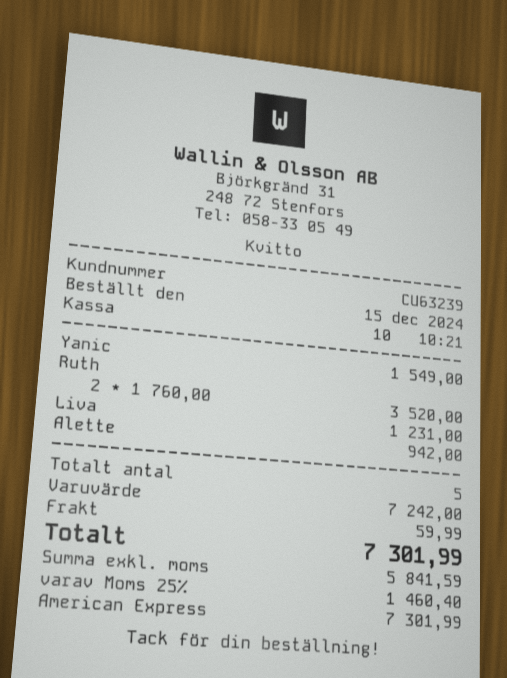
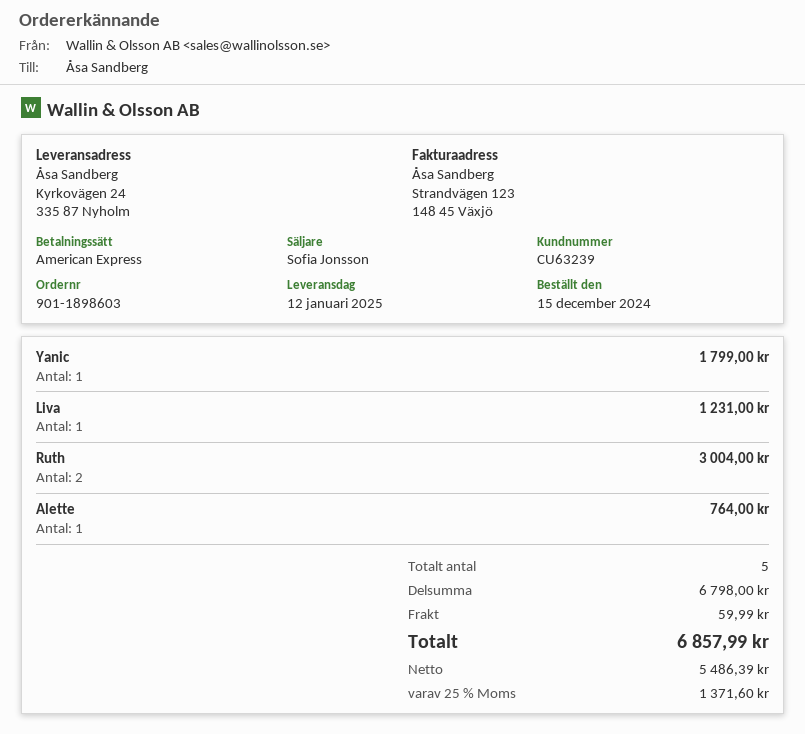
Yanic: 1 for 1549.00 -> 1 for 1799.00
Ruth: 2 for 3520.00 -> 2 for 3004.00
Alette: 1 for 942.00 -> 1 for 764.00
subtotal: 7242.00 -> 6798.00
net: 5841.59 -> 5486.39
tax: 25% = 1460.40 -> 25% = 1371.60
total: 7301.99 -> 6857.99

